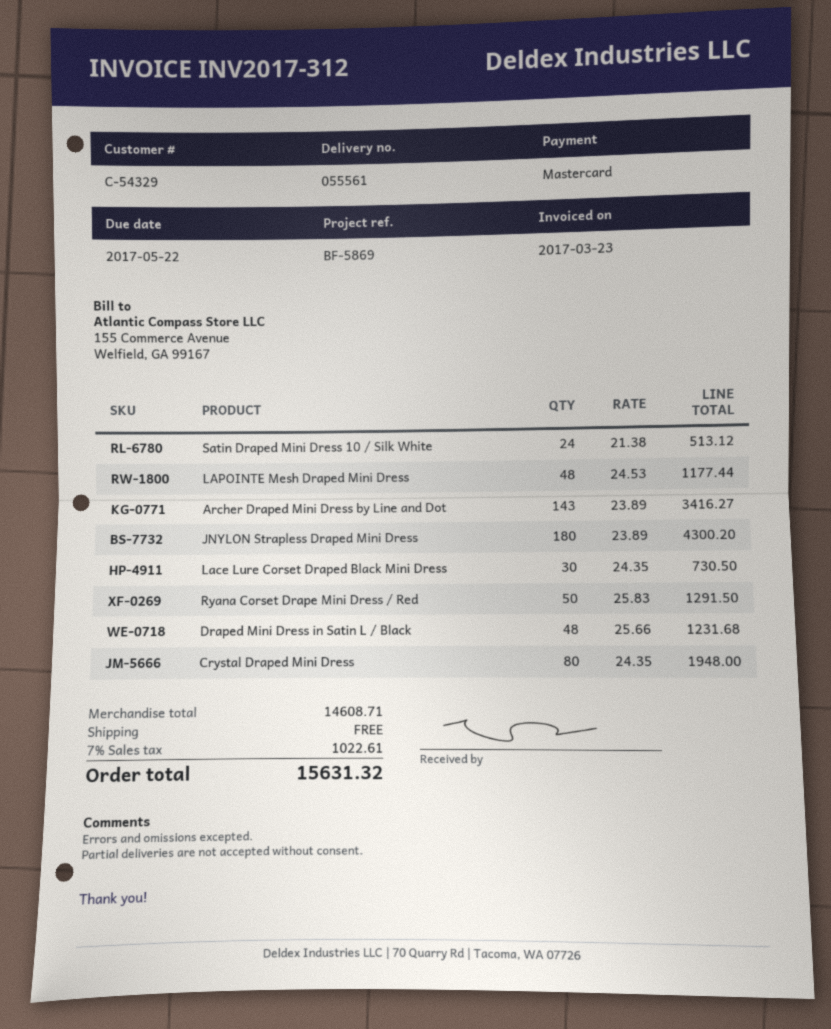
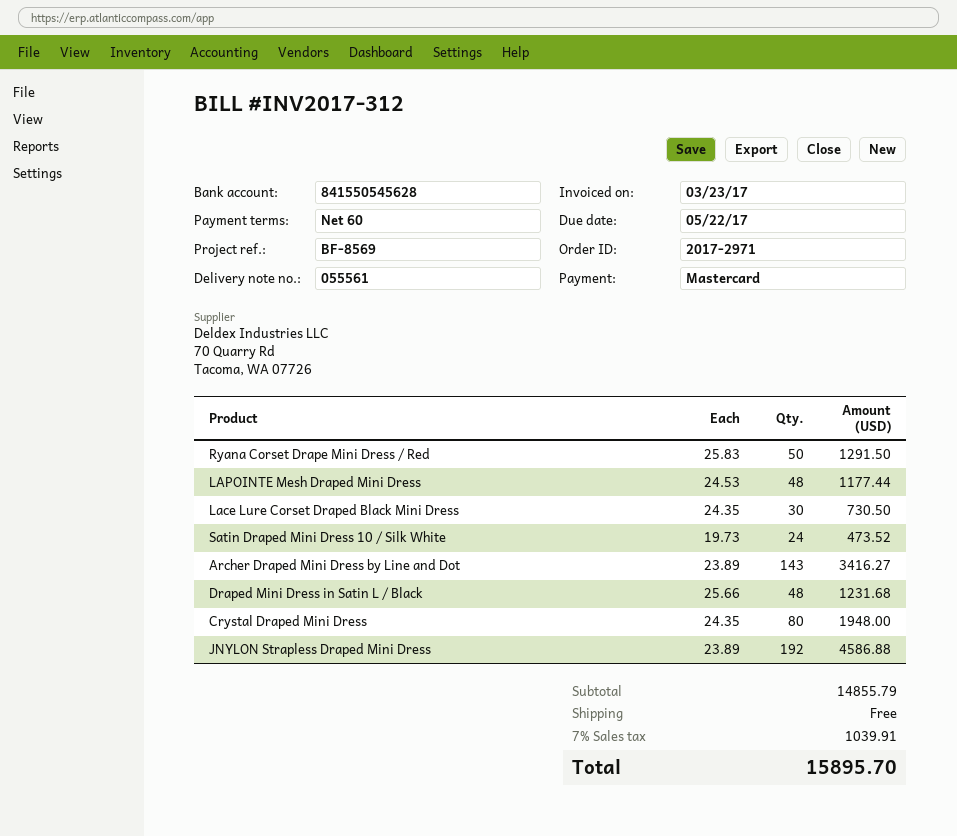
reference: BF-5869 -> BF-8569
Satin Draped Mini Dress 10 / Silk White: 24 x 21.38 = 513.12 -> 24 x 19.73 = 473.52
JNYLON Strapless Draped Mini Dress: 180 x 23.89 = 4300.20 -> 192 x 23.89 = 4586.88
subtotal: 14608.71 -> 14855.79
tax: 7% = 1022.61 -> 7% = 1039.91
total: 15631.32 -> 15895.70

